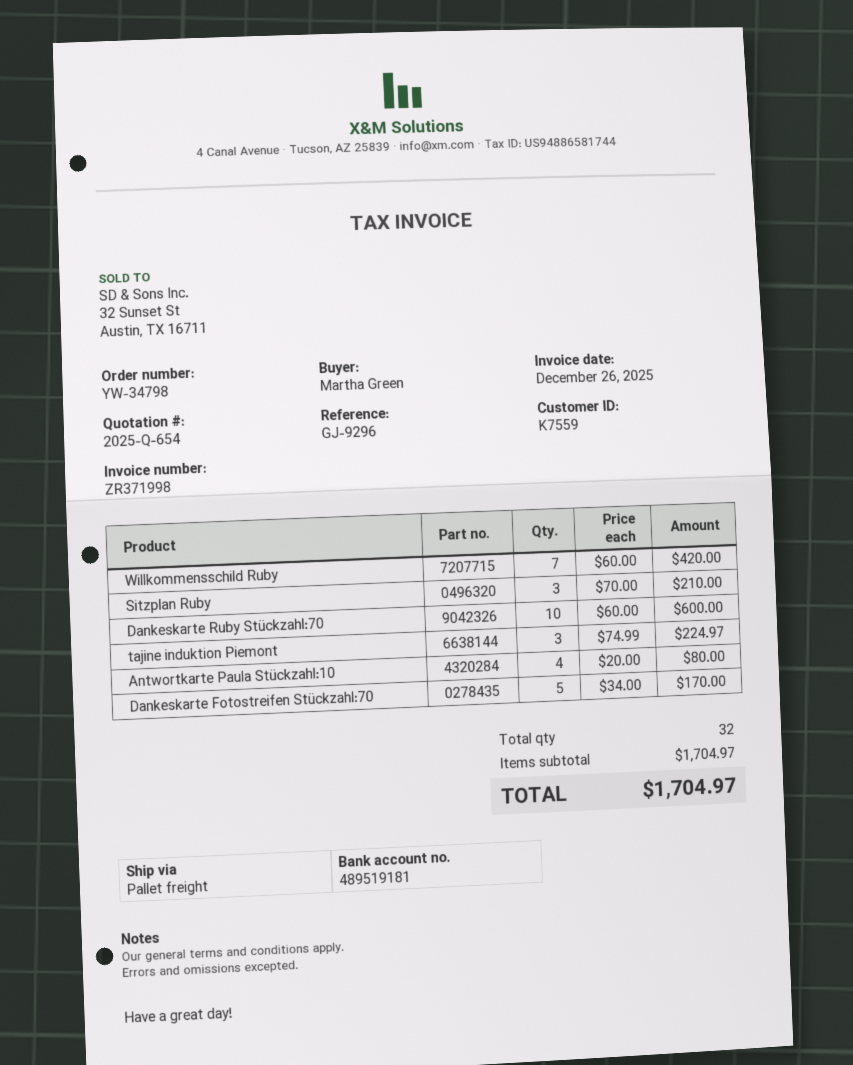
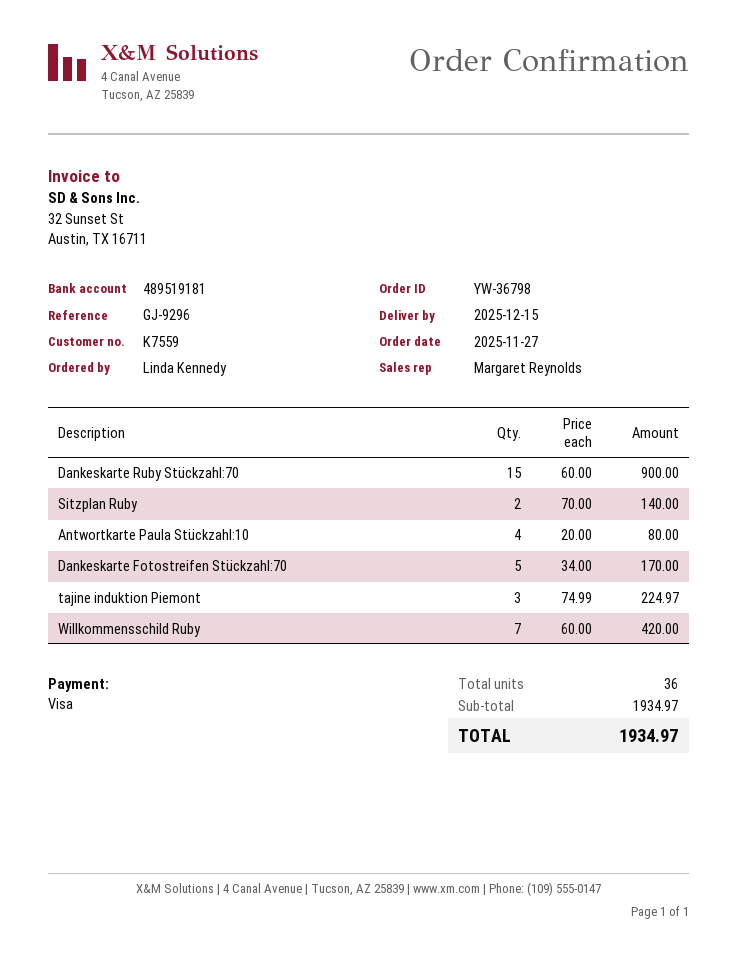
order number: YW-34798 -> YW-36798
ordered by: Martha Green -> Linda Kennedy
Sitzplan Ruby: 3 x 70.00 = 210.00 -> 2 x 70.00 = 140.00
Dankeskarte Ruby Stückzahl:70: 10 x 60.00 = 600.00 -> 15 x 60.00 = 900.00
total quantity: 32 -> 36
subtotal: 1704.97 -> 1934.97
total: 1704.97 -> 1934.97

